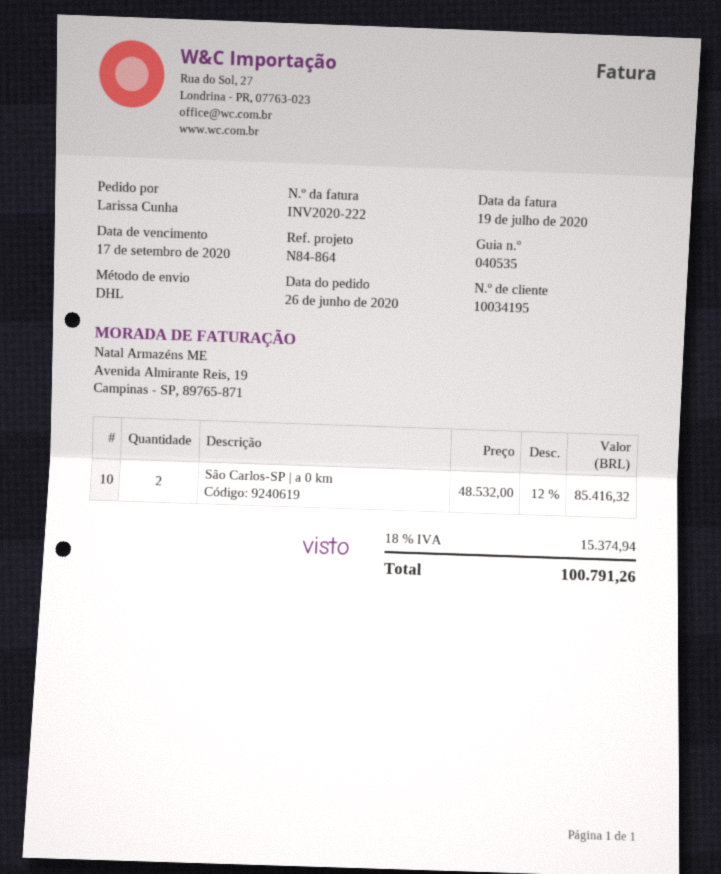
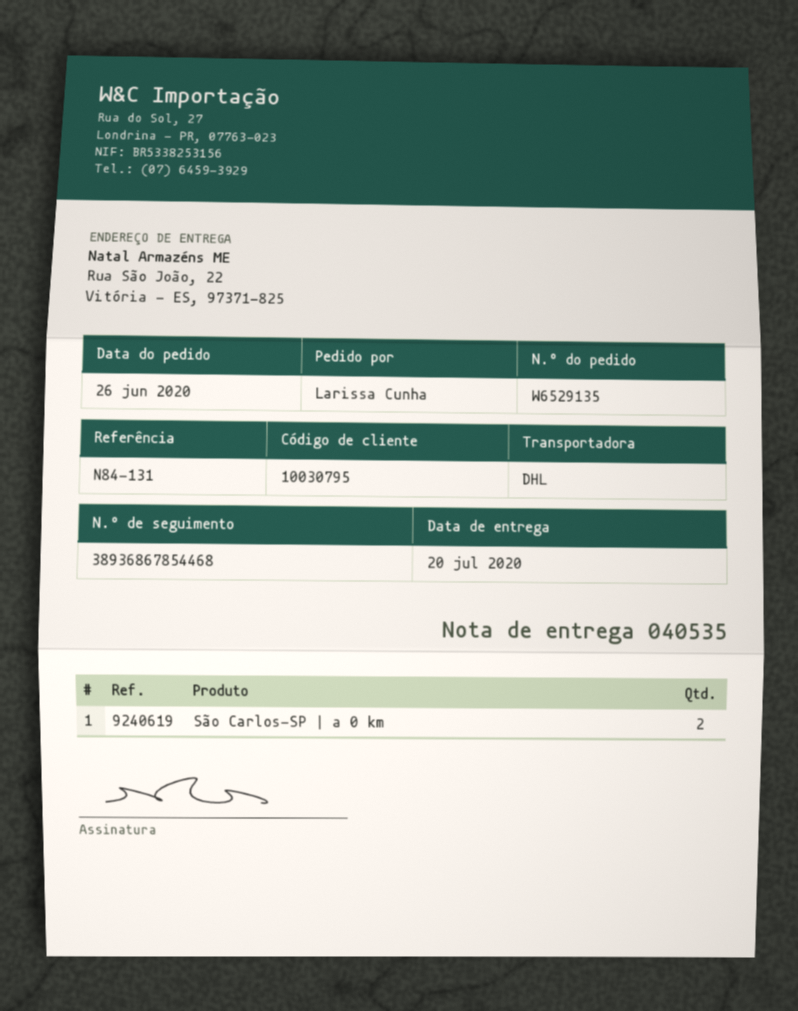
customer number: 10034195 -> 10030795
reference: N84-864 -> N84-131

